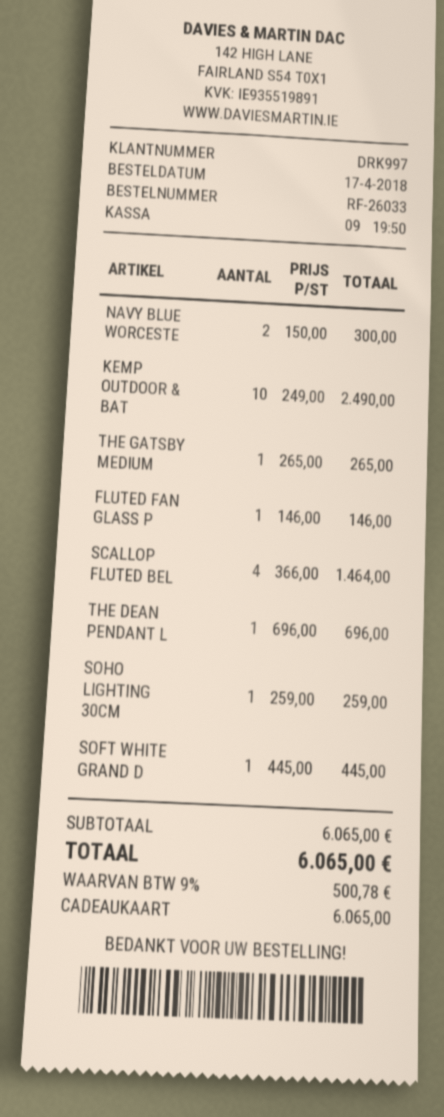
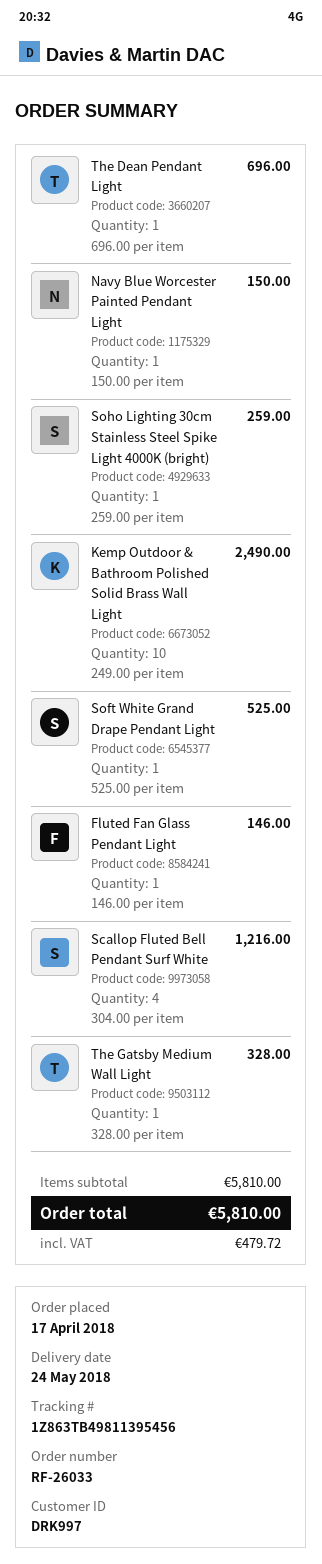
NAVY BLUE WORCESTE: 2 x 150.00 = 300.00 -> 1 x 150.00 = 150.00
THE GATSBY MEDIUM: 1 x 265.00 = 265.00 -> 1 x 328.00 = 328.00
SCALLOP FLUTED BEL: 4 x 366.00 = 1464.00 -> 4 x 304.00 = 1216.00
SOFT WHITE GRAND D: 1 x 445.00 = 445.00 -> 1 x 525.00 = 525.00
subtotal: 6065.00 -> 5810.00
tax: 500.78 -> 479.72
total: 6065.00 -> 5810.00

